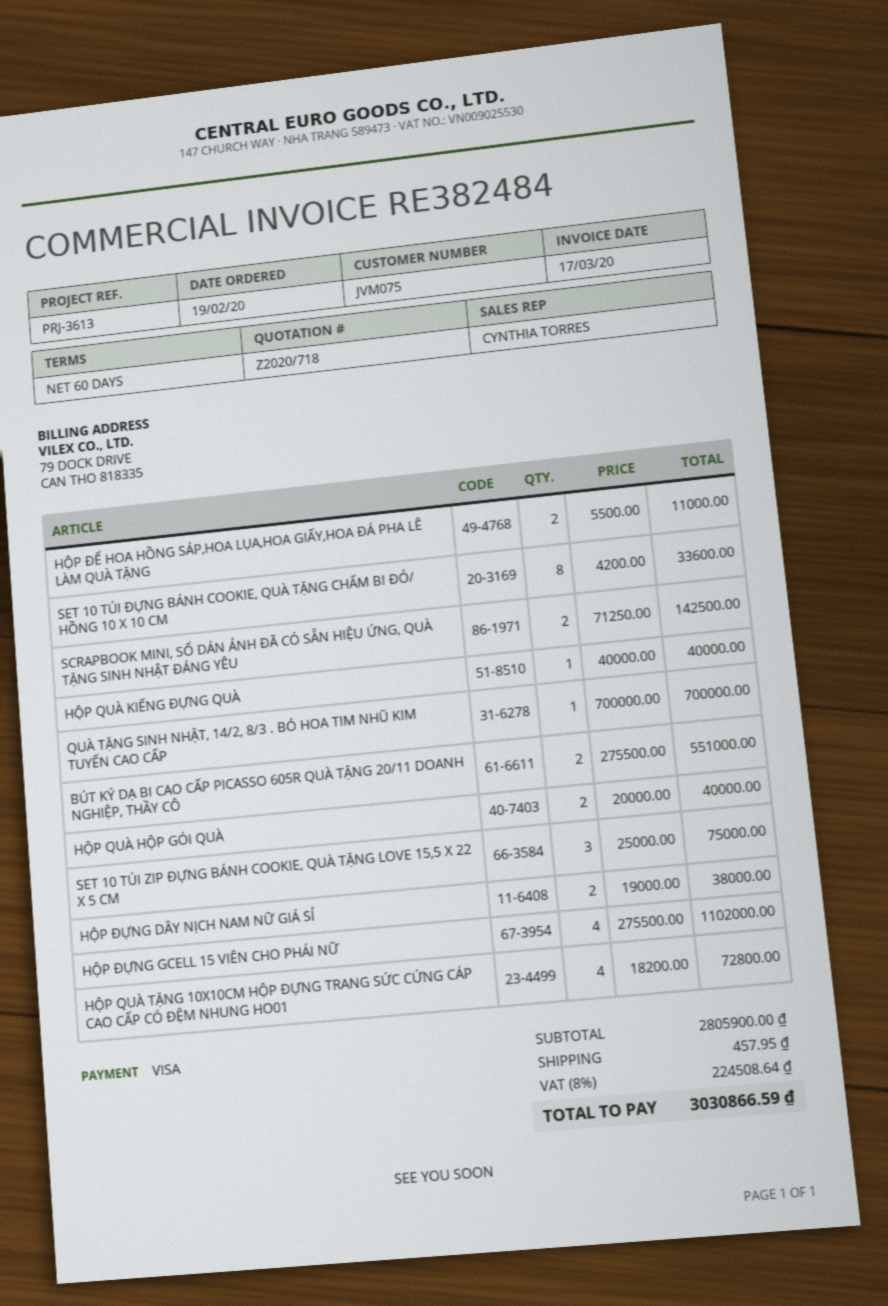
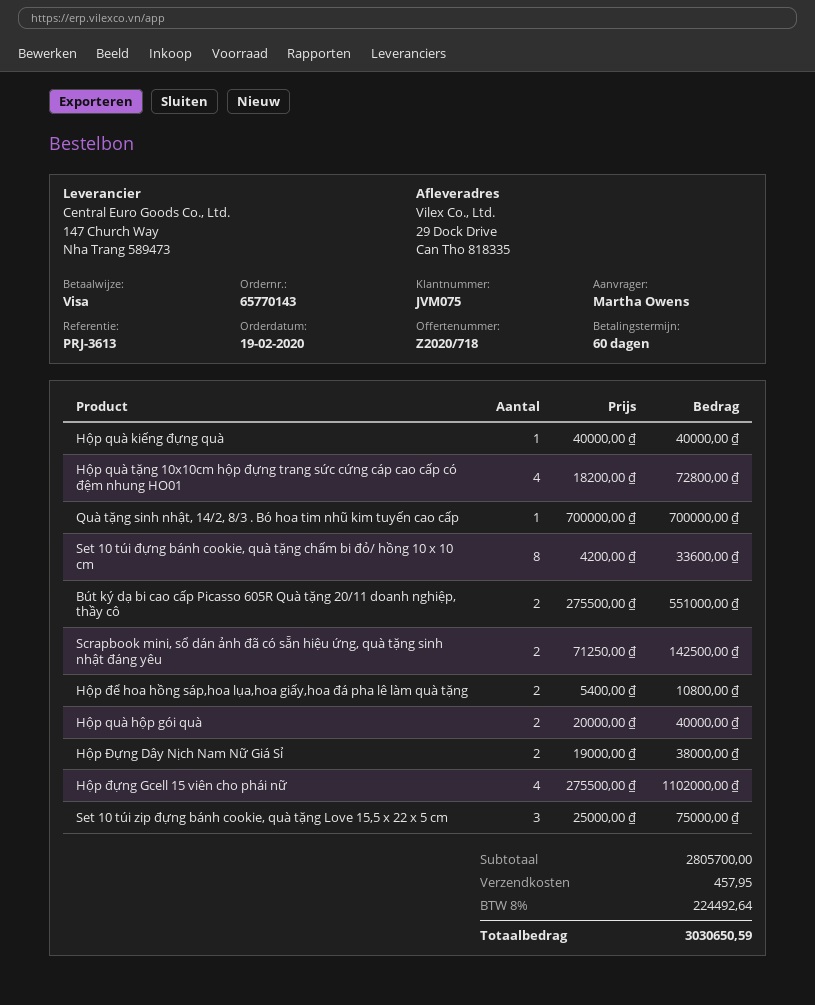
HỘP ĐỂ HOA HỒNG SÁP,HOA LỤA,HOA GIẤY,HOA ĐÁ PHA LÊ LÀM QUÀ TẶNG: 2 x 5500.00 = 11000.00 -> 2 x 5400.00 = 10800.00
subtotal: 2805900.00 -> 2805700.00
tax: 8% = 224508.64 -> 8% = 224492.64
total: 3030866.59 -> 3030650.59

